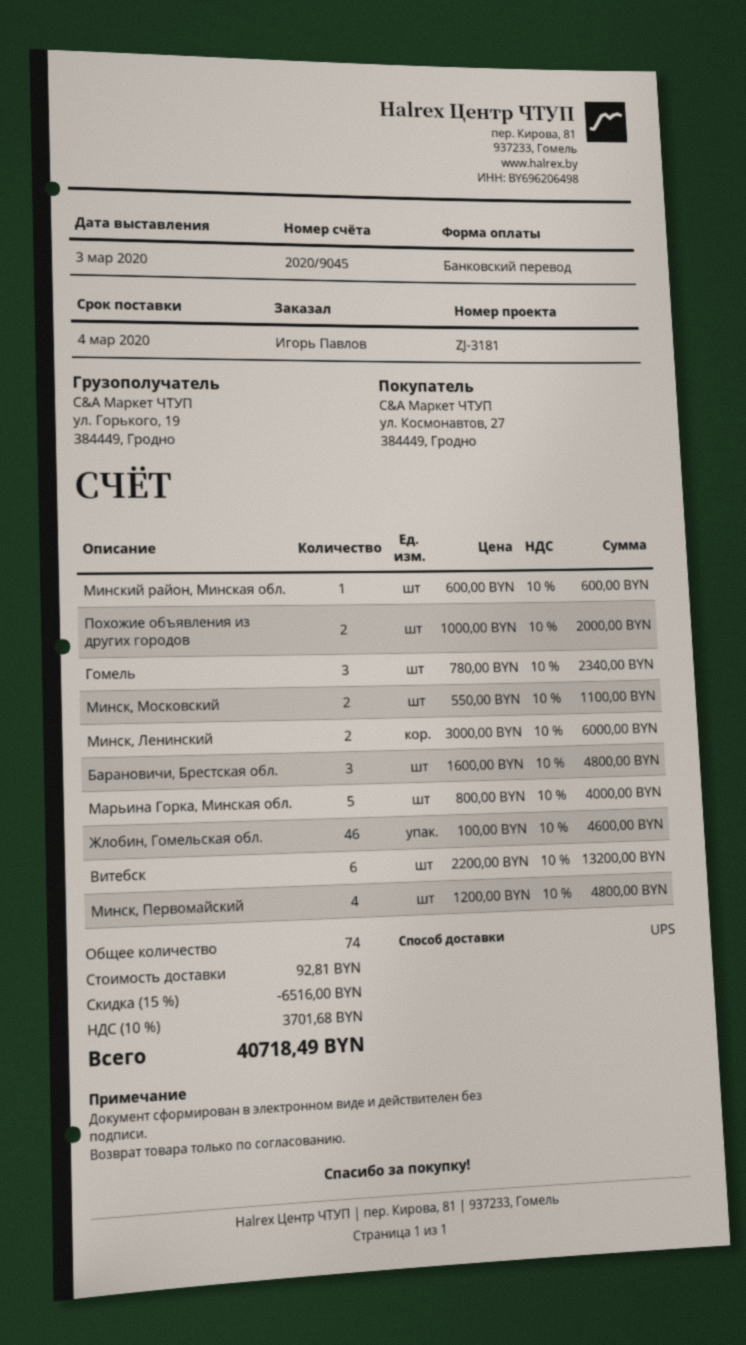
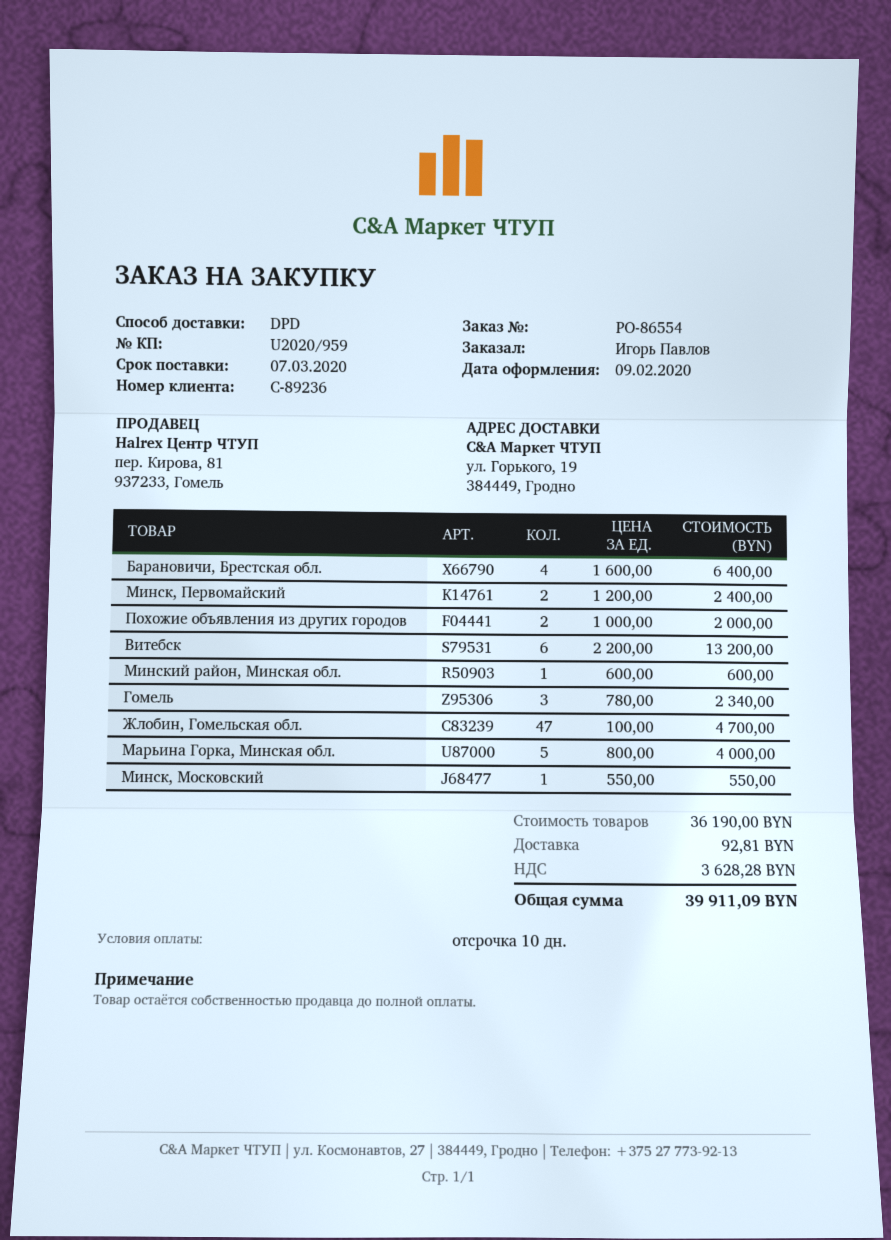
delivery date: 2020-03-04 -> 2020-03-07
shipping method: UPS -> DPD
Минск, Московский: 2 x 550.00 = 1100.00 -> 1 x 550.00 = 550.00
Минск, Ленинский: 2 x 3000.00 = 6000.00 -> none
Барановичи, Брестская обл.: 3 x 1600.00 = 4800.00 -> 4 x 1600.00 = 6400.00
Жлобин, Гомельская обл.: 46 x 100.00 = 4600.00 -> 47 x 100.00 = 4700.00
Минск, Первомайский: 4 x 1200.00 = 4800.00 -> 2 x 1200.00 = 2400.00
discount: 15% = 6516.00 -> none
tax: 3701.68 -> 3628.28
total: 40718.49 -> 39911.09

